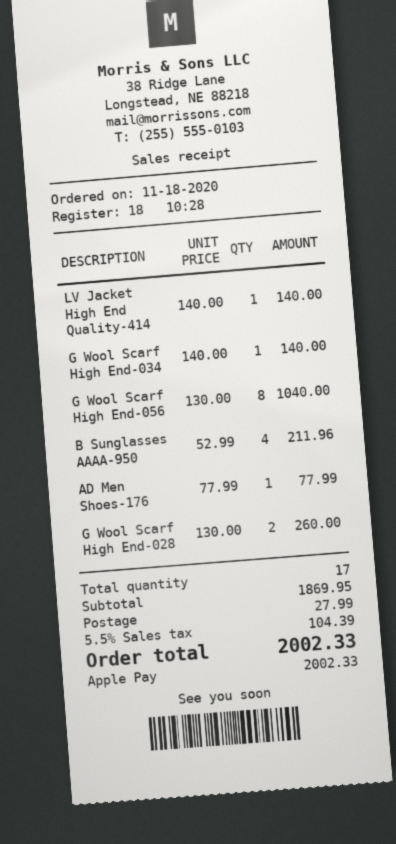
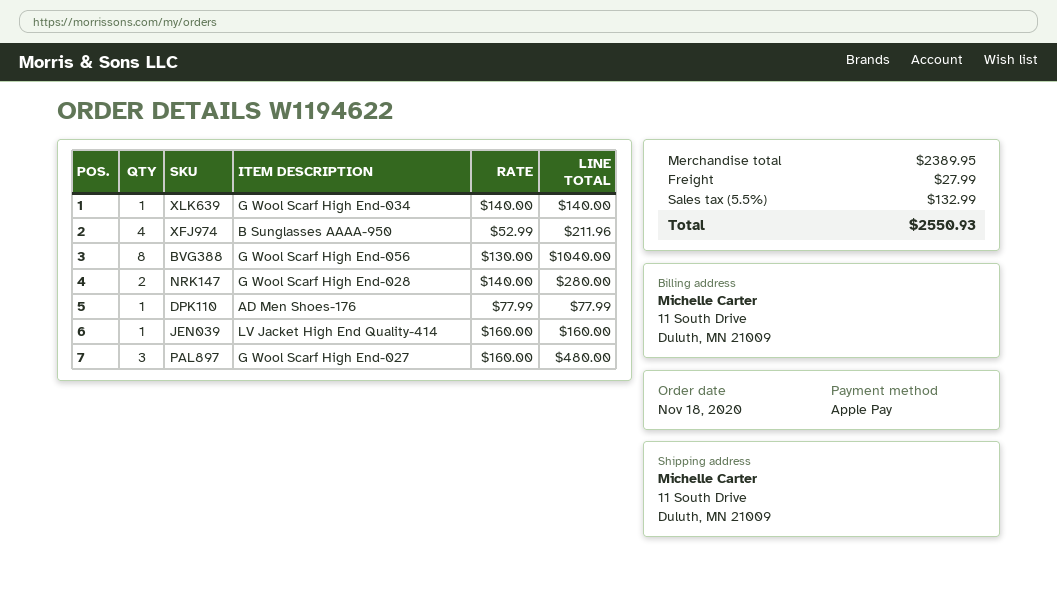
LV Jacket High End Quality-414: 1 x 140.00 = 140.00 -> 1 x 160.00 = 160.00
G Wool Scarf High End-028: 2 x 130.00 = 260.00 -> 2 x 140.00 = 280.00
G Wool Scarf High End-027: none -> 3 x 160.00 = 480.00
subtotal: 1869.95 -> 2389.95
tax: 5.5% = 104.39 -> 5.5% = 132.99
total: 2002.33 -> 2550.93

